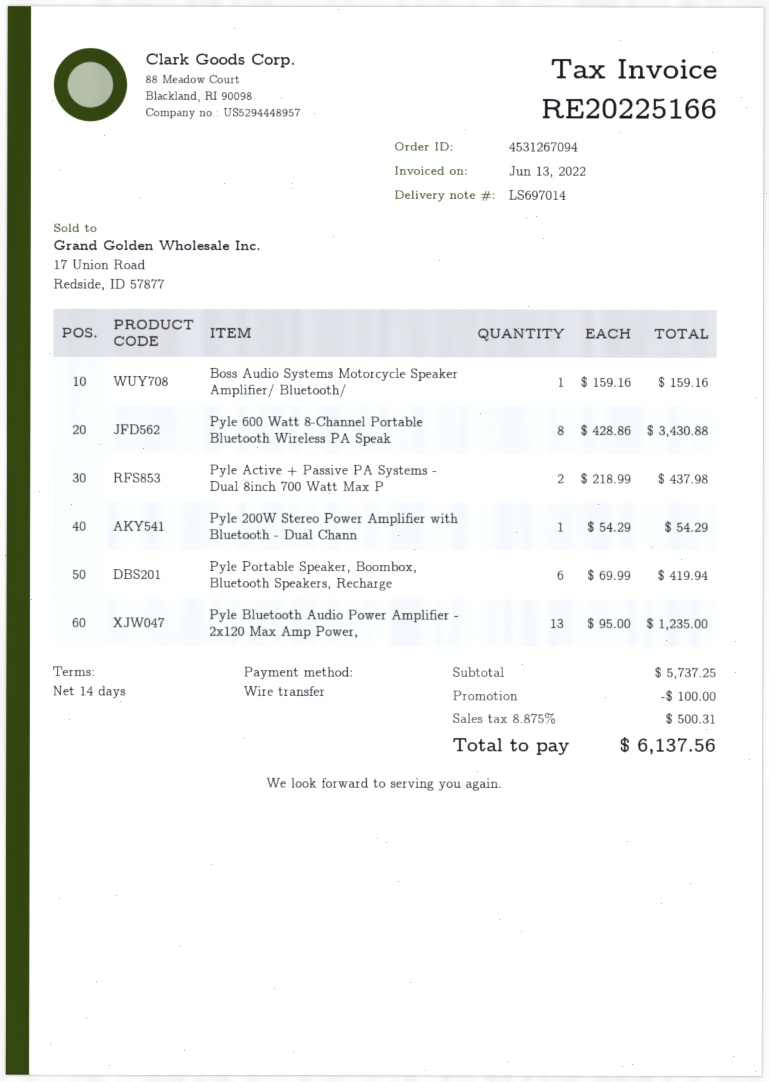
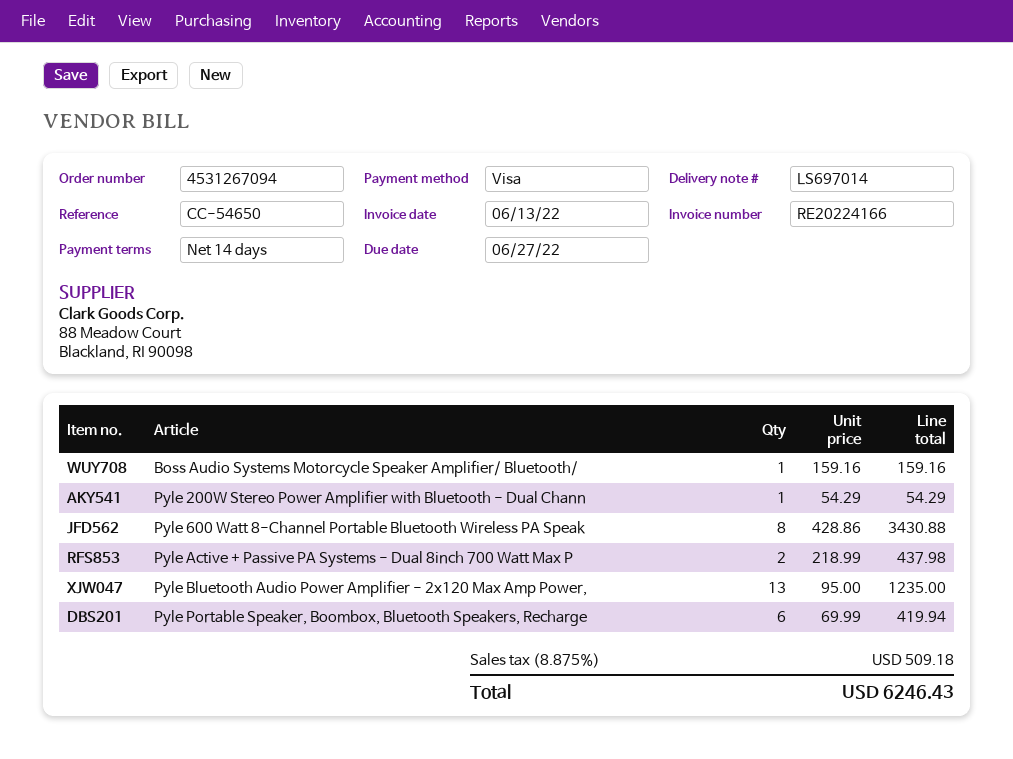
invoice number: RE20225166 -> RE20224166
payment method: bank transfer -> Visa
discount: 100.00 -> none
tax: 8.875% = 500.31 -> 8.875% = 509.18
total: 6137.56 -> 6246.43

